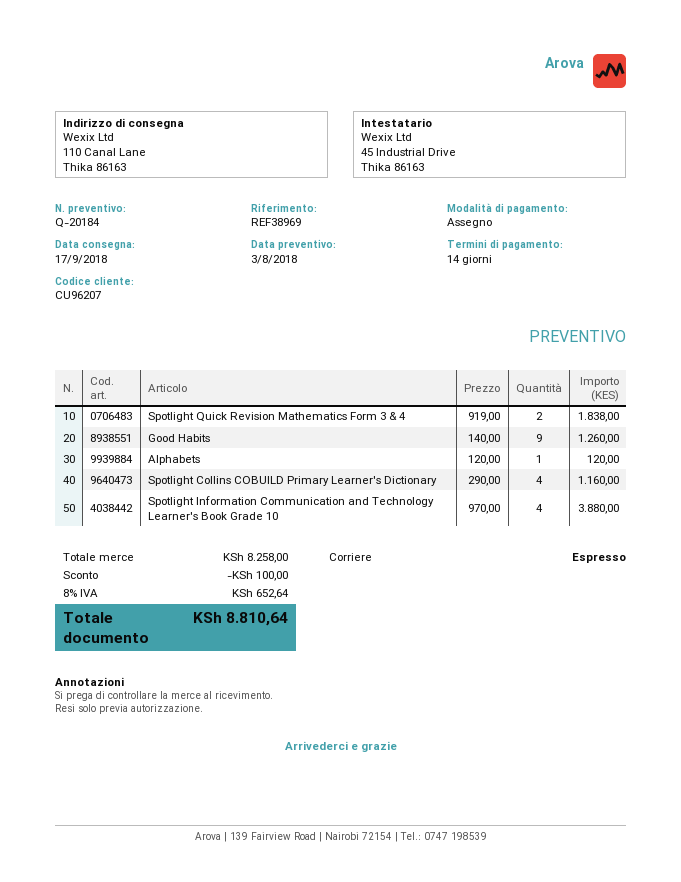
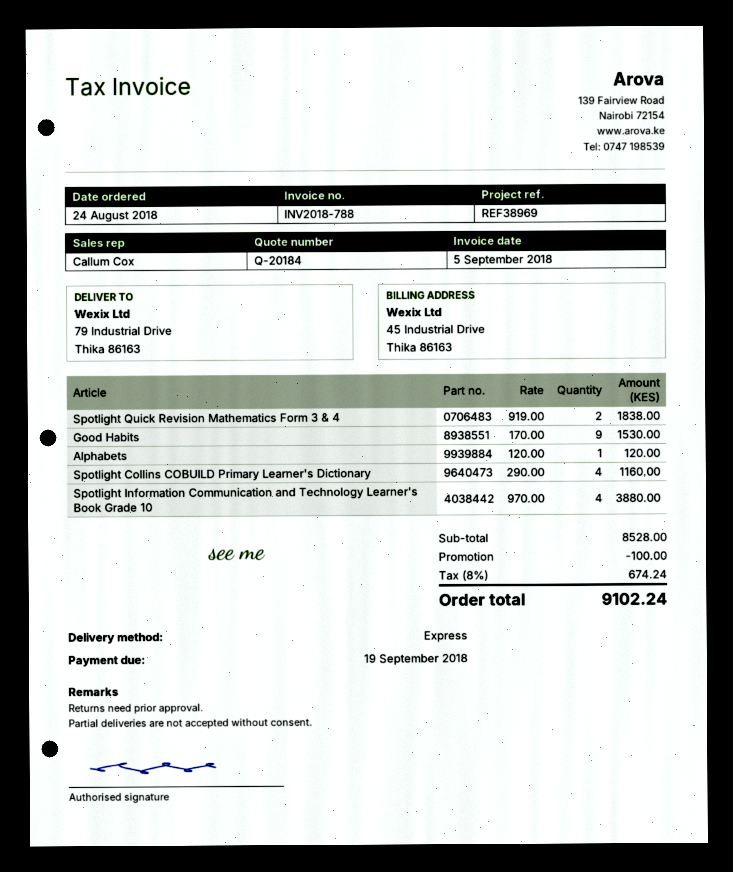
ship to: 110 Canal Lane, Thika 86163 -> 79 Industrial Drive, Thika 86163
Good Habits: 9 x 140.00 = 1260.00 -> 9 x 170.00 = 1530.00
subtotal: 8258.00 -> 8528.00
tax: 8% = 652.64 -> 8% = 674.24
total: 8810.64 -> 9102.24

